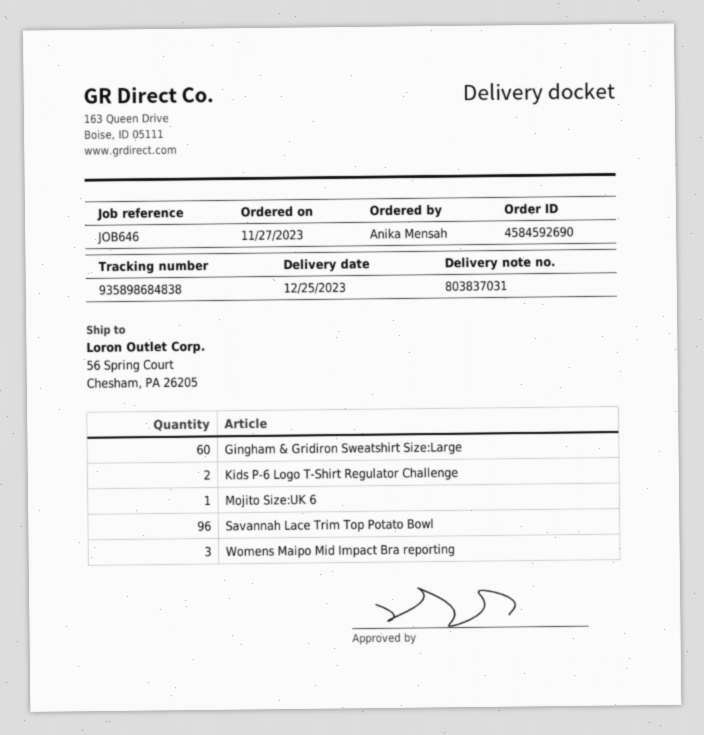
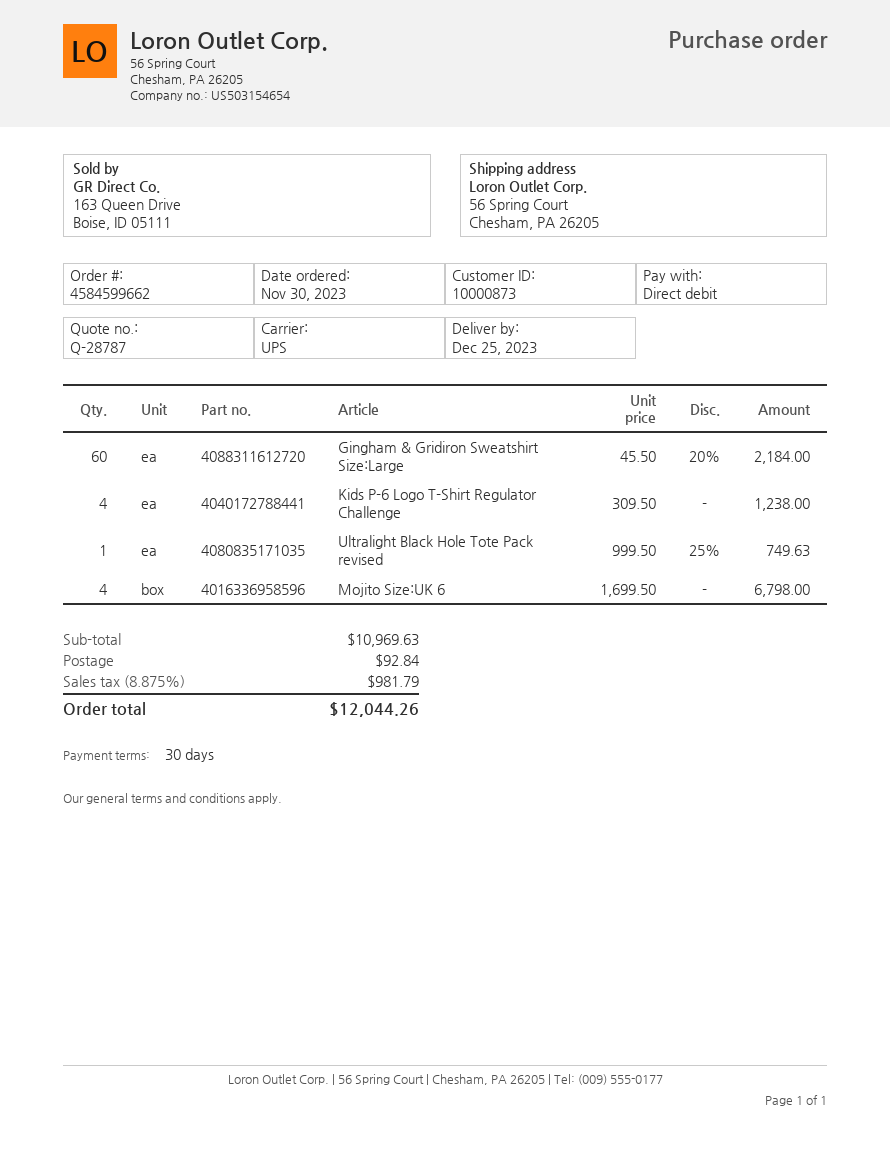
order number: 4584592690 -> 4584599662
order date: 2023-11-27 -> 2023-11-30
Kids P-6 Logo T-Shirt Regulator Challenge: 2 -> 4
Mojito Size:UK 6: 1 -> 4
Savannah Lace Trim Top Potato Bowl: 96 -> none
Womens Maipo Mid Impact Bra reporting: 3 -> none
Ultralight Black Hole Tote Pack revised: none -> 1

